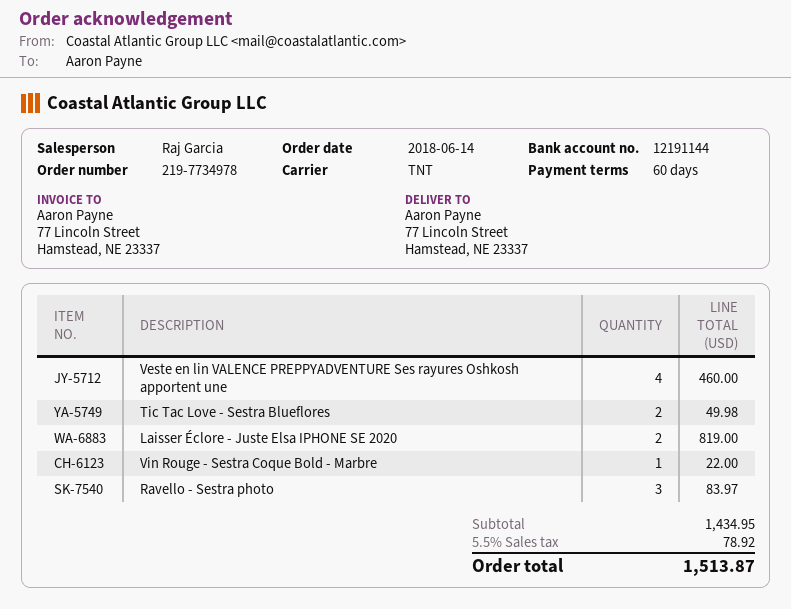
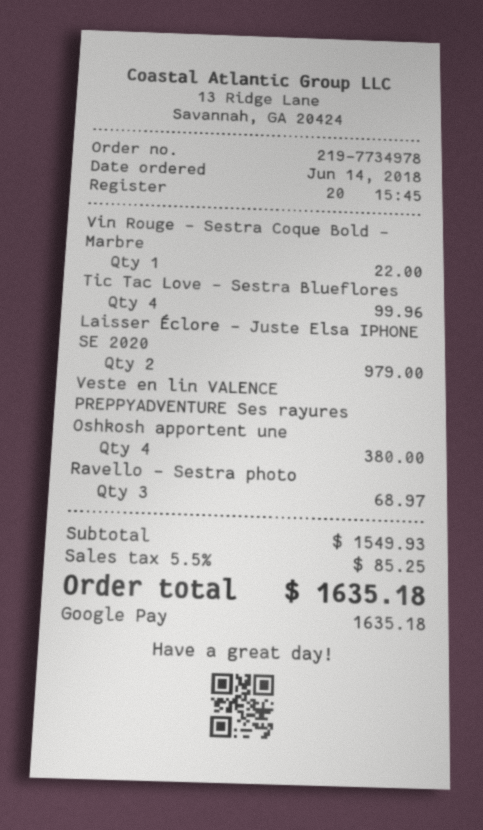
Veste en lin VALENCE PREPPYADVENTURE Ses rayures Oshkosh apportent une: 4 for 460.00 -> 4 for 380.00
Tic Tac Love - Sestra Blueflores: 2 for 49.98 -> 4 for 99.96
Laisser Éclore - Juste Elsa IPHONE SE 2020: 2 for 819.00 -> 2 for 979.00
Ravello - Sestra photo: 3 for 83.97 -> 3 for 68.97
subtotal: 1434.95 -> 1549.93
tax: 5.5% = 78.92 -> 5.5% = 85.25
total: 1513.87 -> 1635.18

